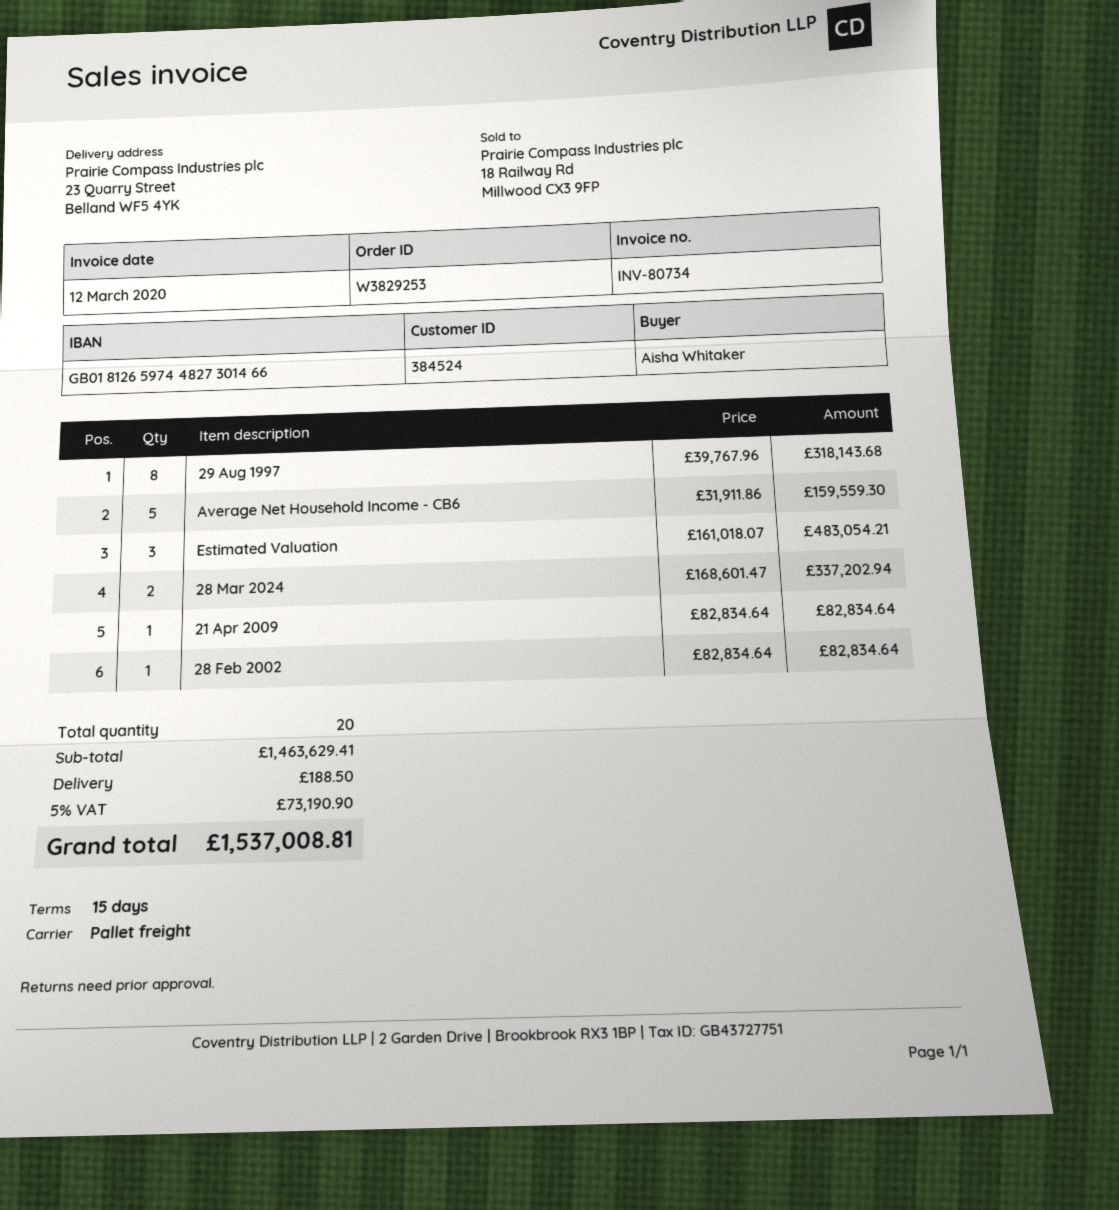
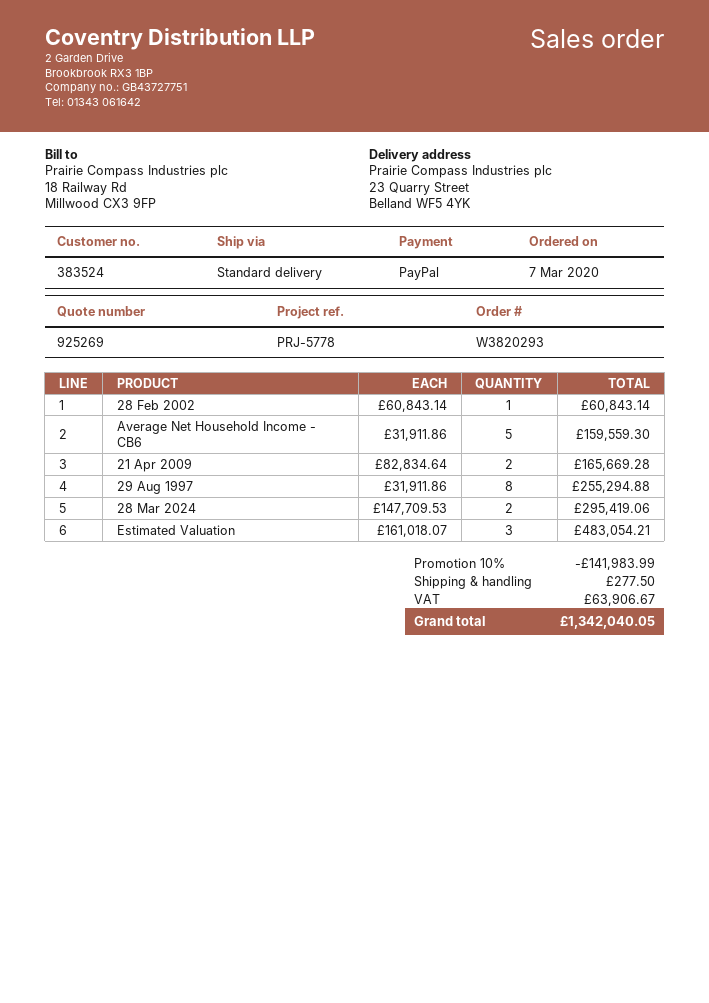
order number: W3829253 -> W3820293
customer number: 384524 -> 383524
shipping method: pallet freight -> standard
29 Aug 1997: 8 x 39767.96 = 318143.68 -> 8 x 31911.86 = 255294.88
28 Mar 2024: 2 x 168601.47 = 337202.94 -> 2 x 147709.53 = 295419.06
21 Apr 2009: 1 x 82834.64 = 82834.64 -> 2 x 82834.64 = 165669.28
28 Feb 2002: 1 x 82834.64 = 82834.64 -> 1 x 60843.14 = 60843.14
discount: none -> 10% = 141983.99
shipping: 188.50 -> 277.50
tax: 73190.90 -> 63906.67
total: 1537008.81 -> 1342040.05

